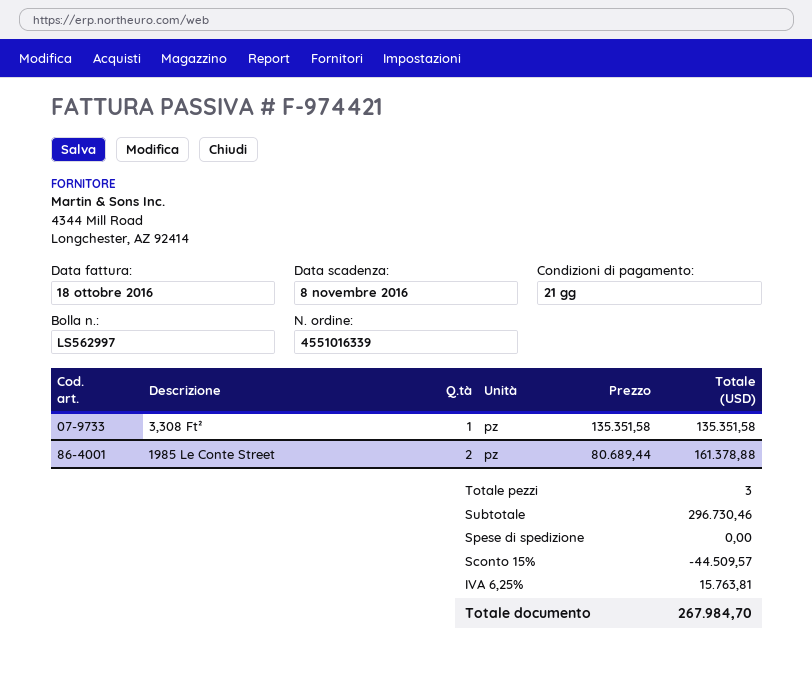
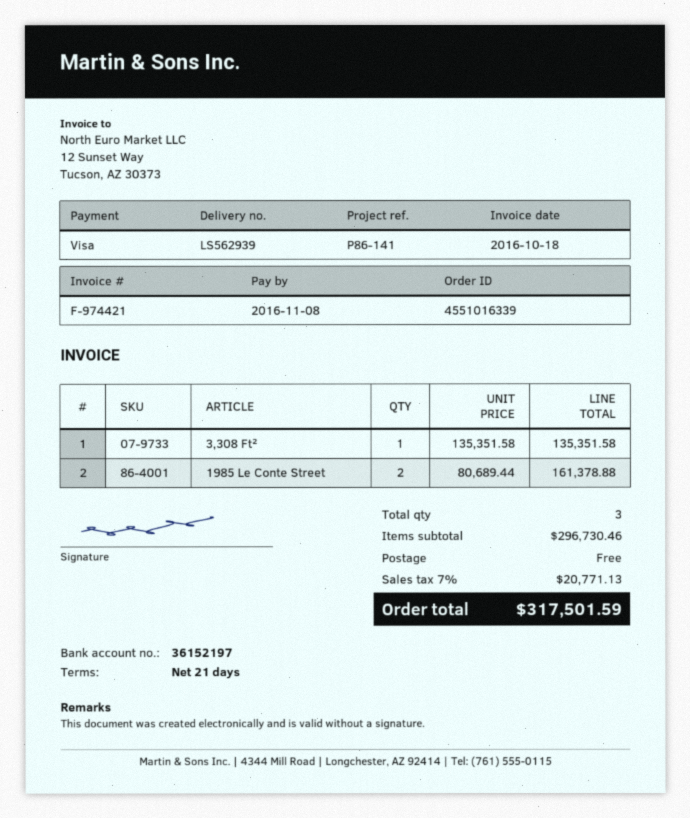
delivery note number: LS562997 -> LS562939
discount: 15% = 44509.57 -> none
tax: 6.25% = 15763.81 -> 7% = 20771.13
total: 267984.70 -> 317501.59

